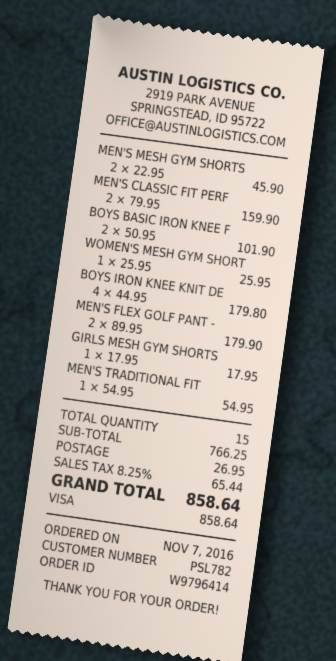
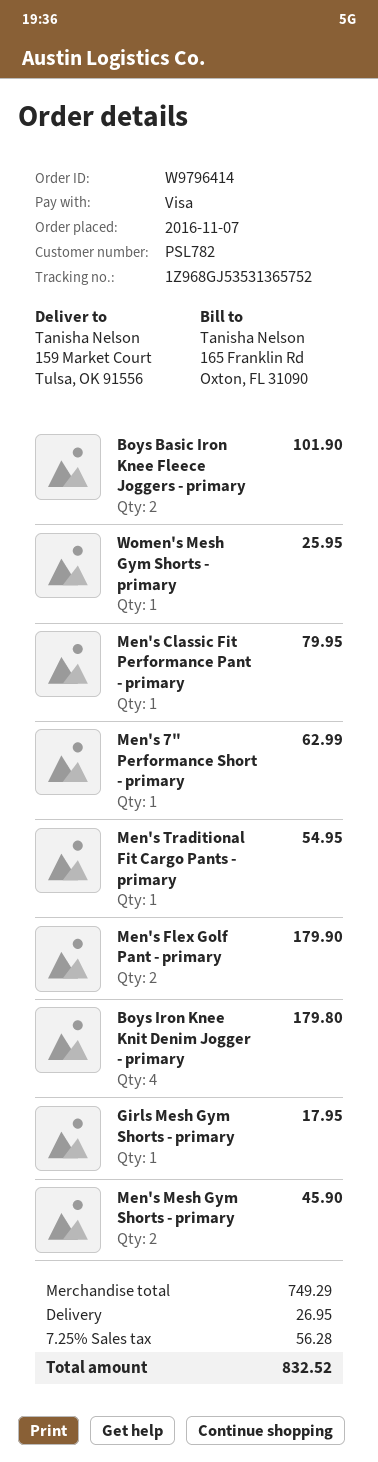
MEN'S CLASSIC FIT PERF: 2 for 159.90 -> 1 for 79.95
Men's 7" Performance Short - primary: none -> 1 for 62.99
subtotal: 766.25 -> 749.29
tax: 8.25% = 65.44 -> 7.25% = 56.28
total: 858.64 -> 832.52

